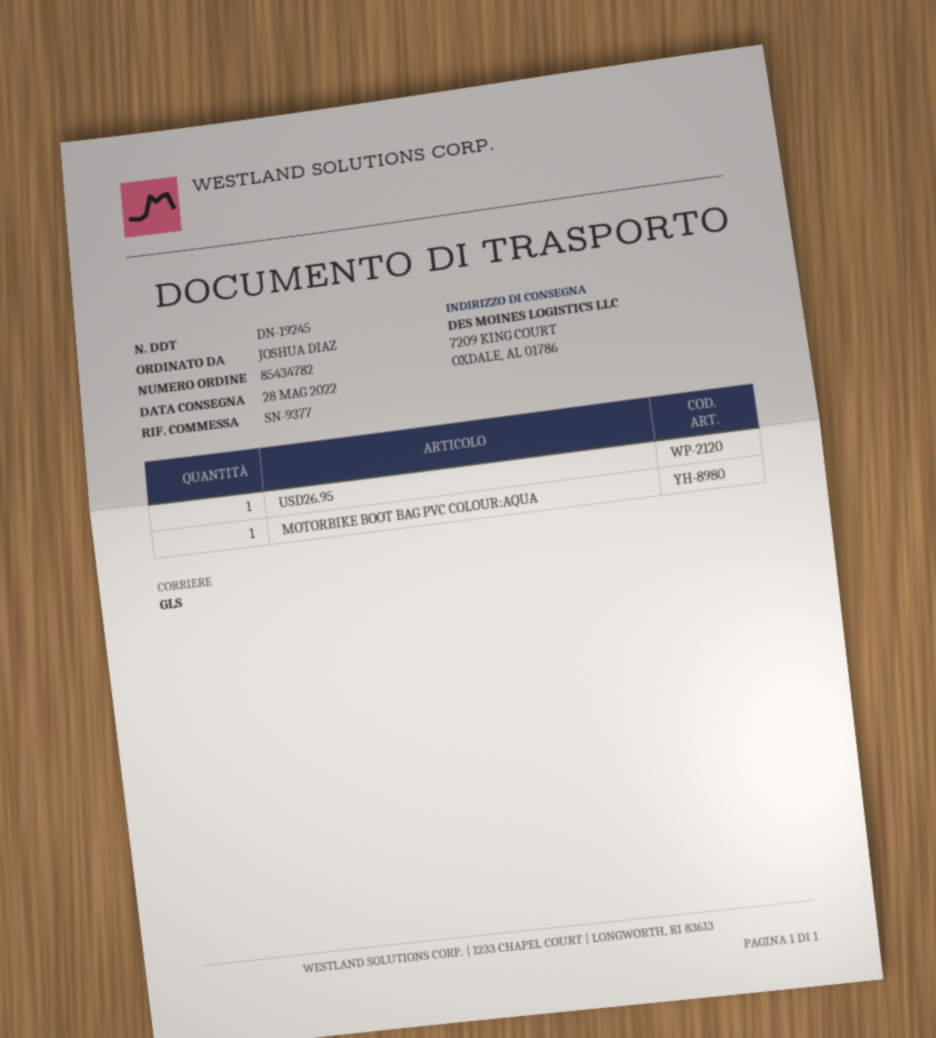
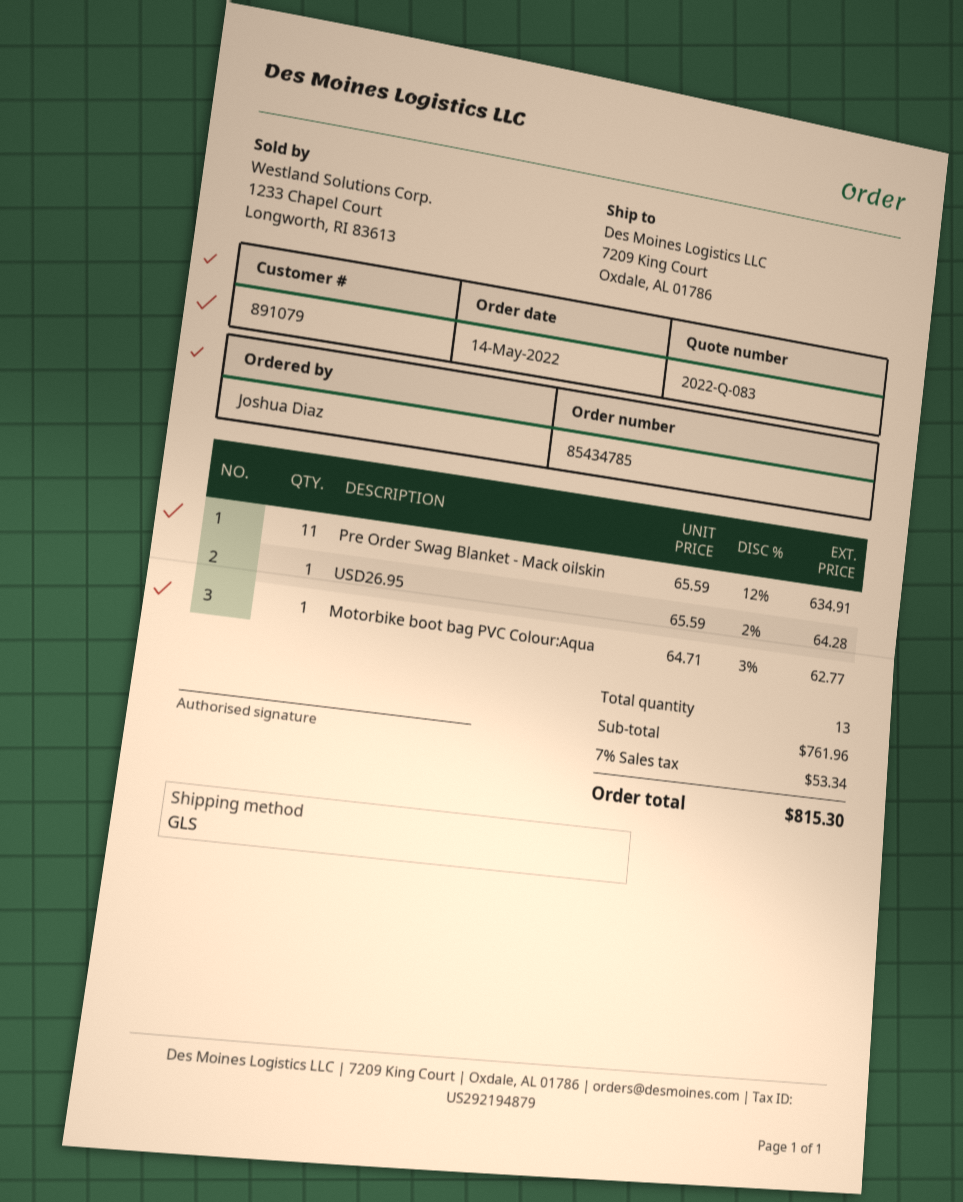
order number: 85434782 -> 85434785
Pre Order Swag Blanket - Mack oilskin: none -> 11

